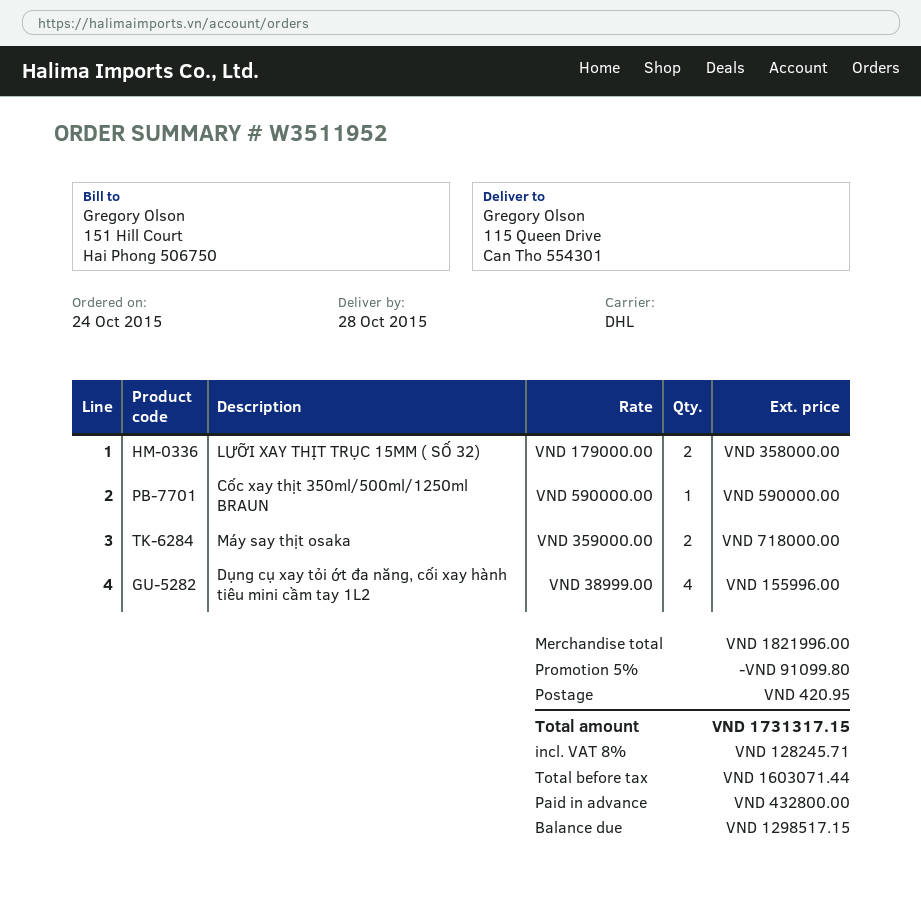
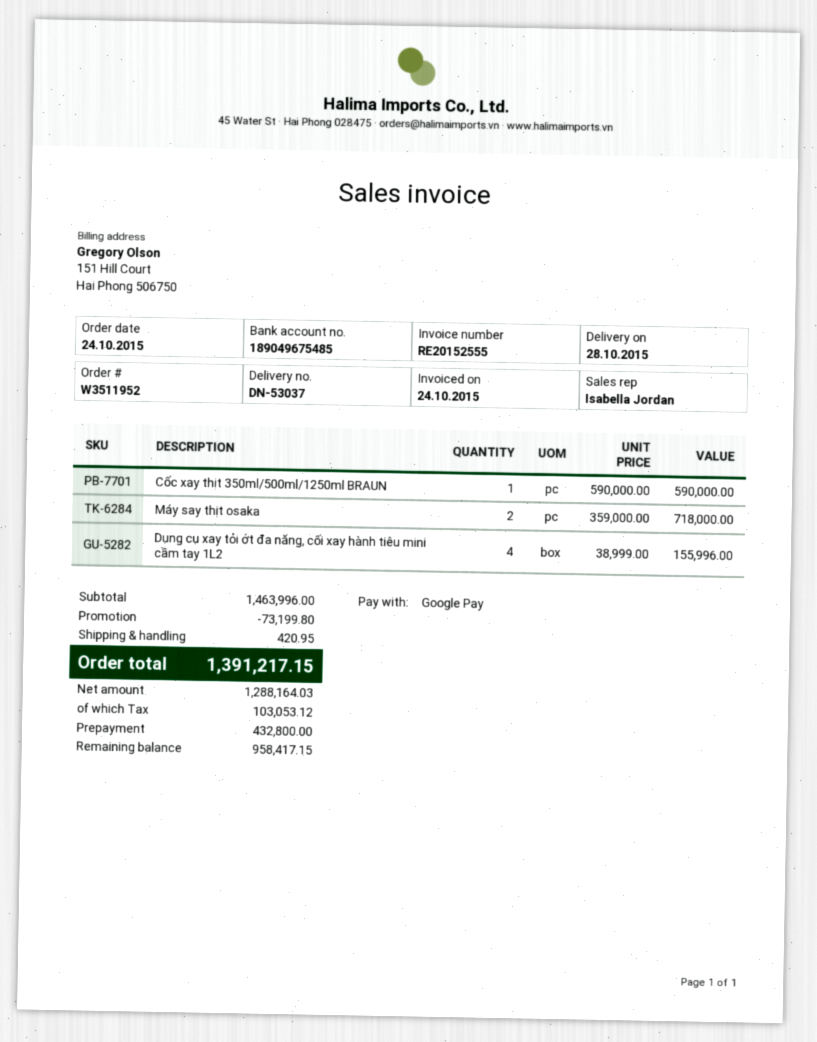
LƯỠI XAY THỊT TRỤC 15MM ( SỐ 32): 2 x 179000.00 = 358000.00 -> none
subtotal: 1821996.00 -> 1463996.00
discount: 91099.80 -> 73199.80
net: 1603071.44 -> 1288164.03
tax: 128245.71 -> 103053.12
total: 1731317.15 -> 1391217.15
balance: 1298517.15 -> 958417.15

